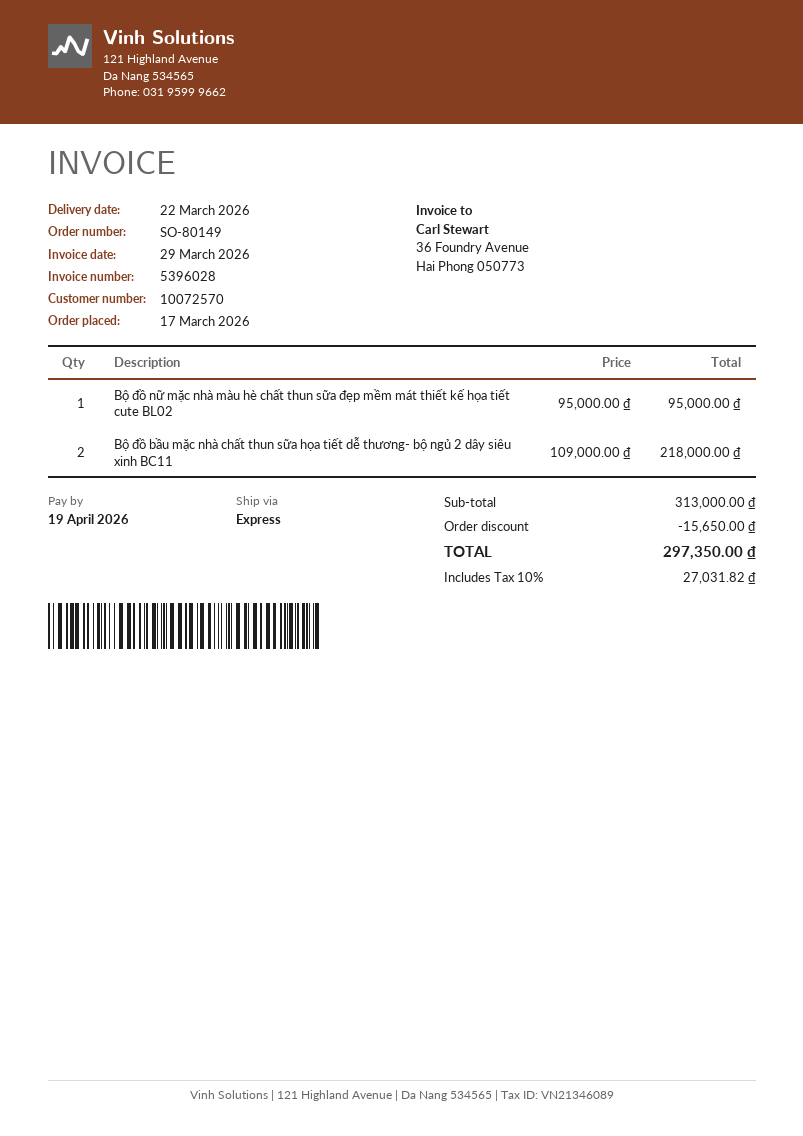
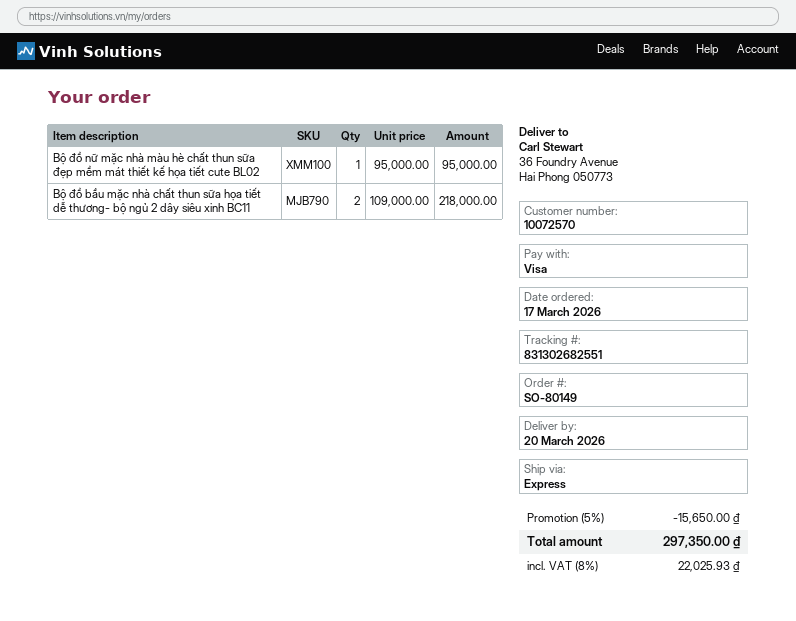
delivery date: 2026-03-22 -> 2026-03-20
tax: 10% = 27031.82 -> 8% = 22025.93

